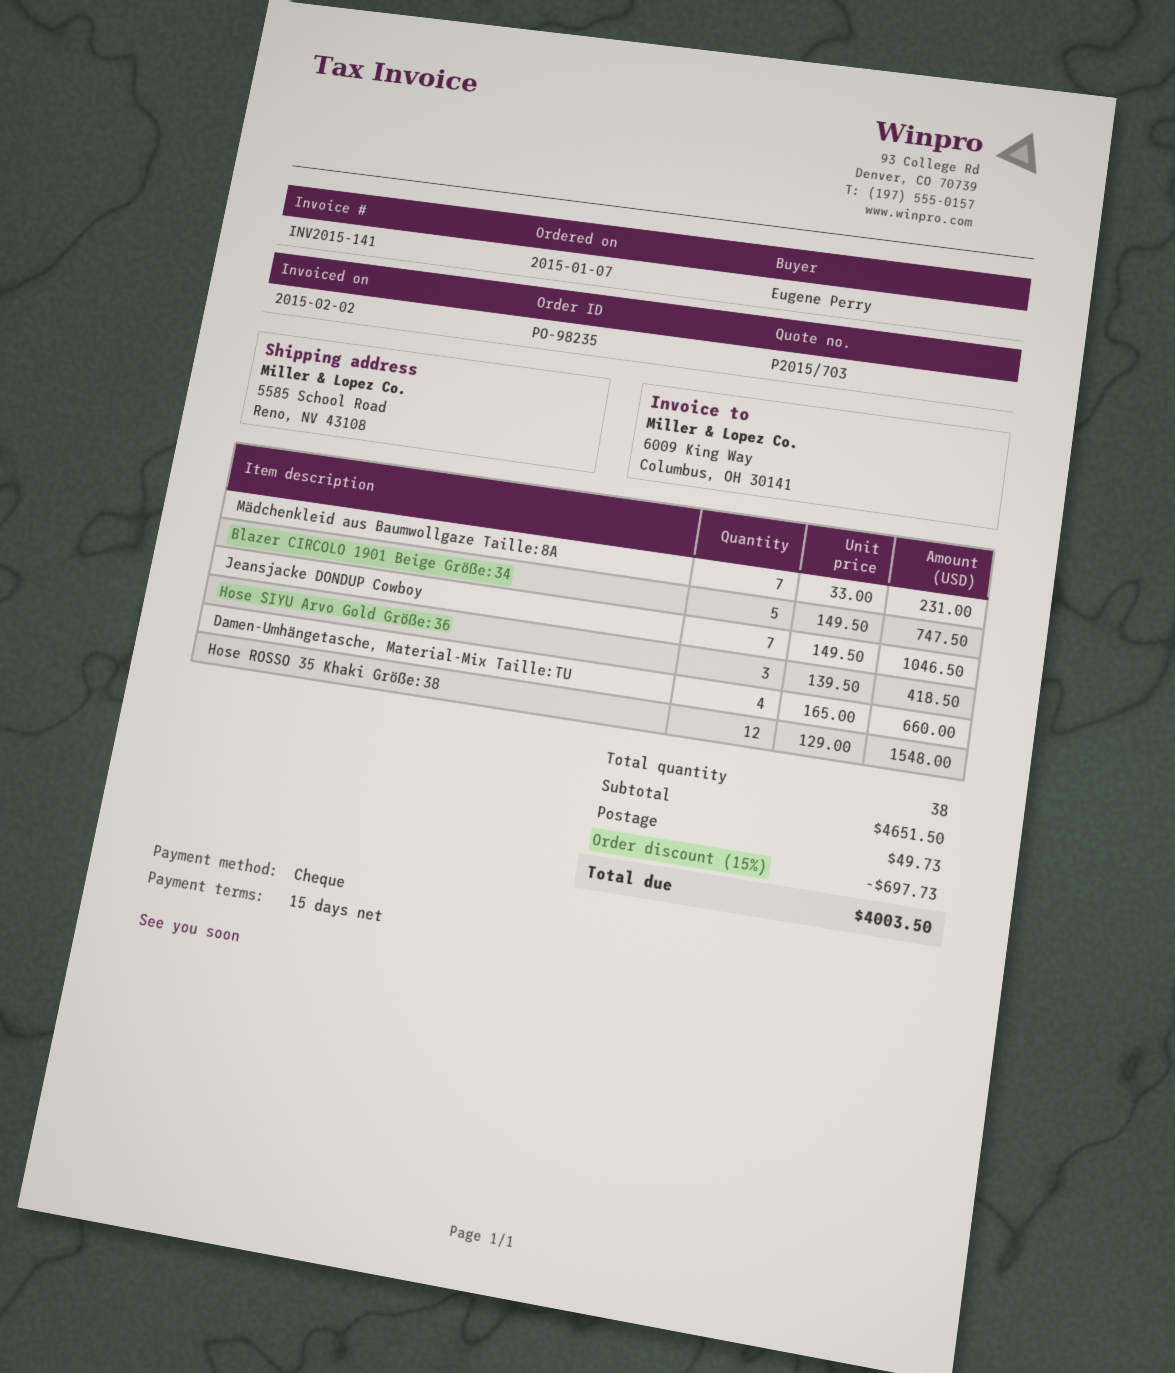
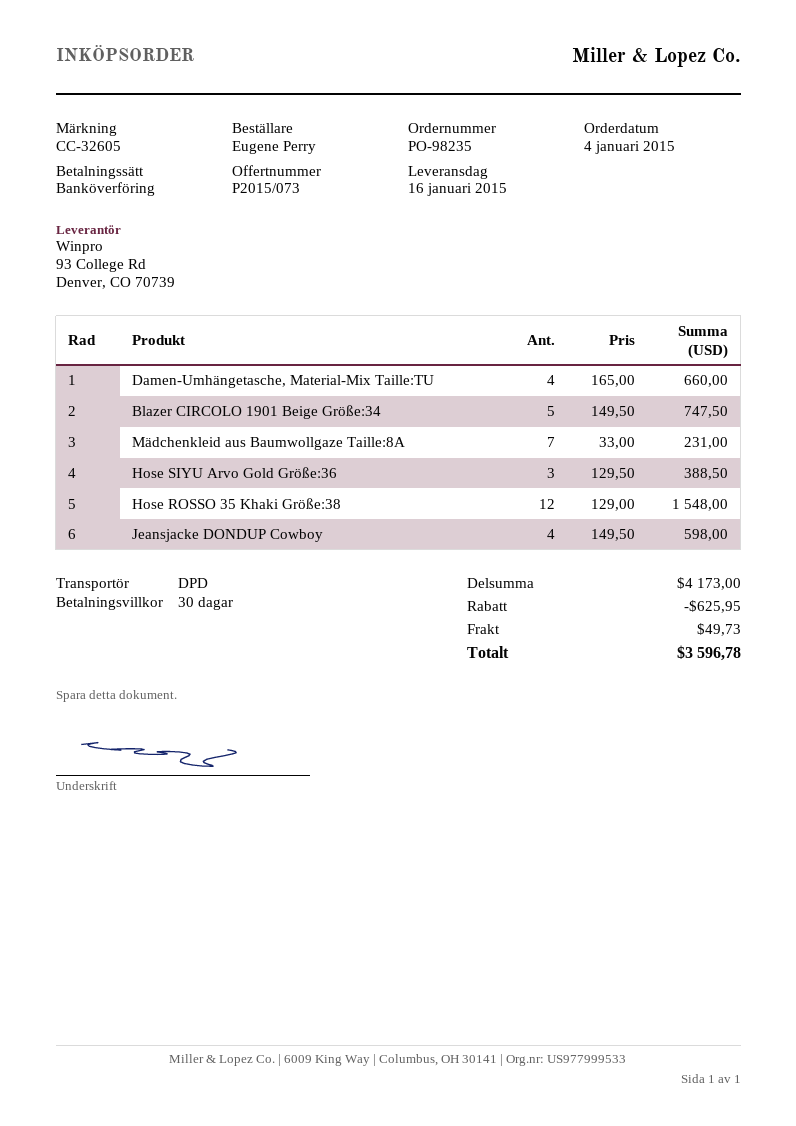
quote number: P2015/703 -> P2015/073
order date: 2015-01-07 -> 2015-01-04
payment terms: 15 days -> 30 days
payment method: cheque -> bank transfer
Jeansjacke DONDUP Cowboy: 7 x 149.50 = 1046.50 -> 4 x 149.50 = 598.00
Hose SIYU Arvo Gold Größe:36: 3 x 139.50 = 418.50 -> 3 x 129.50 = 388.50
subtotal: 4651.50 -> 4173.00
discount: 697.73 -> 625.95
total: 4003.50 -> 3596.78

